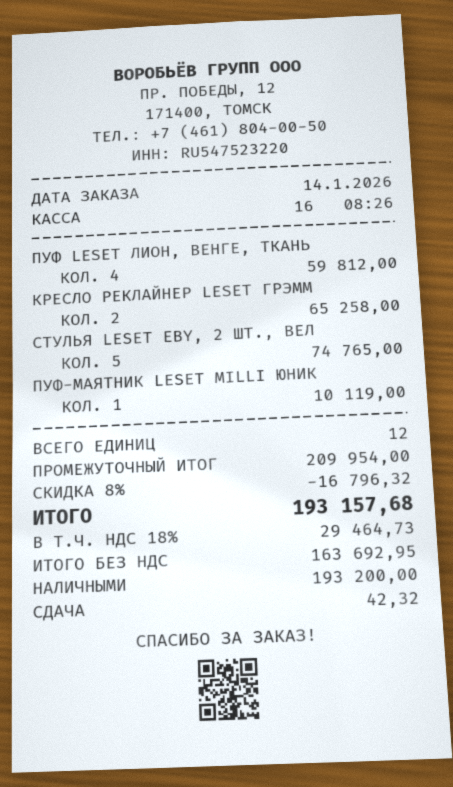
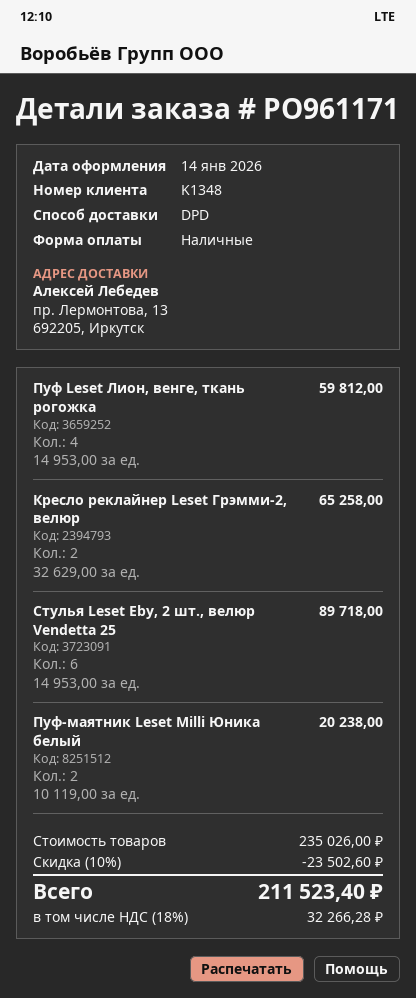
СТУЛЬЯ LESET EBY, 2 ШТ., ВЕЛ: 5 for 74765.00 -> 6 for 89718.00
ПУФ-МАЯТНИК LESET MILLI ЮНИК: 1 for 10119.00 -> 2 for 20238.00
subtotal: 209954.00 -> 235026.00
discount: 8% = 16796.32 -> 10% = 23502.60
tax: 18% = 29464.73 -> 18% = 32266.28
total: 193157.68 -> 211523.40

